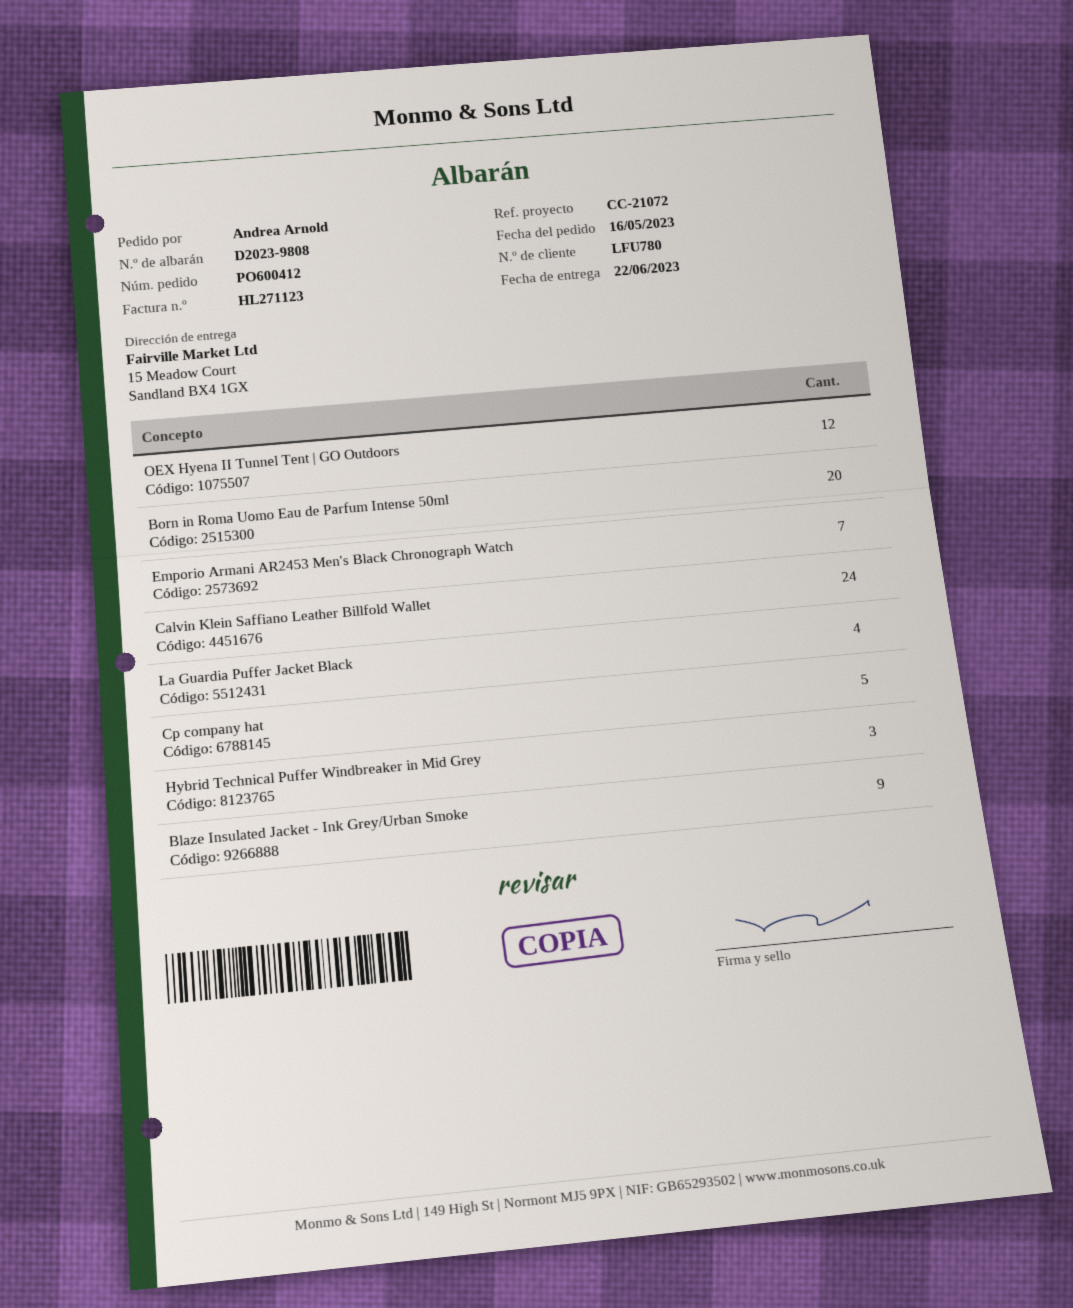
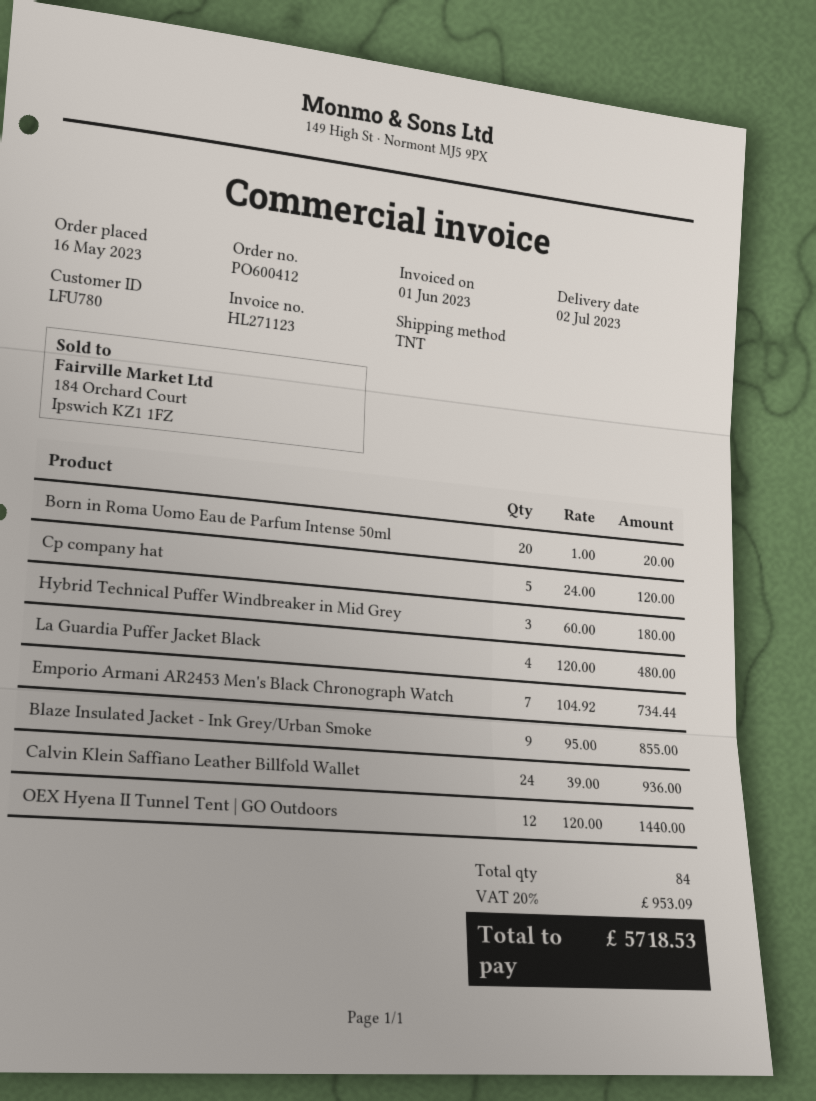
delivery date: 2023-06-22 -> 2023-07-02

